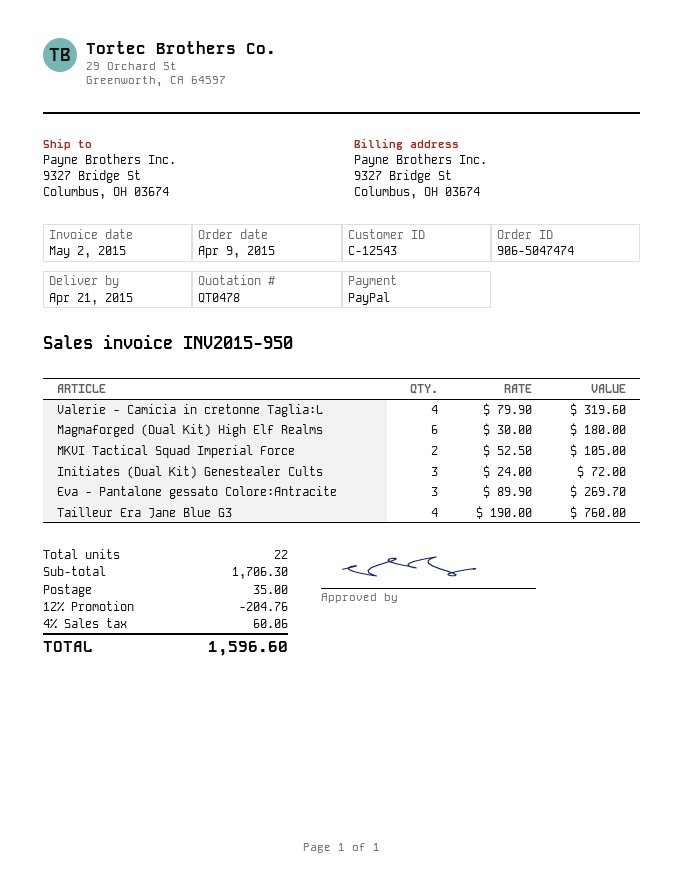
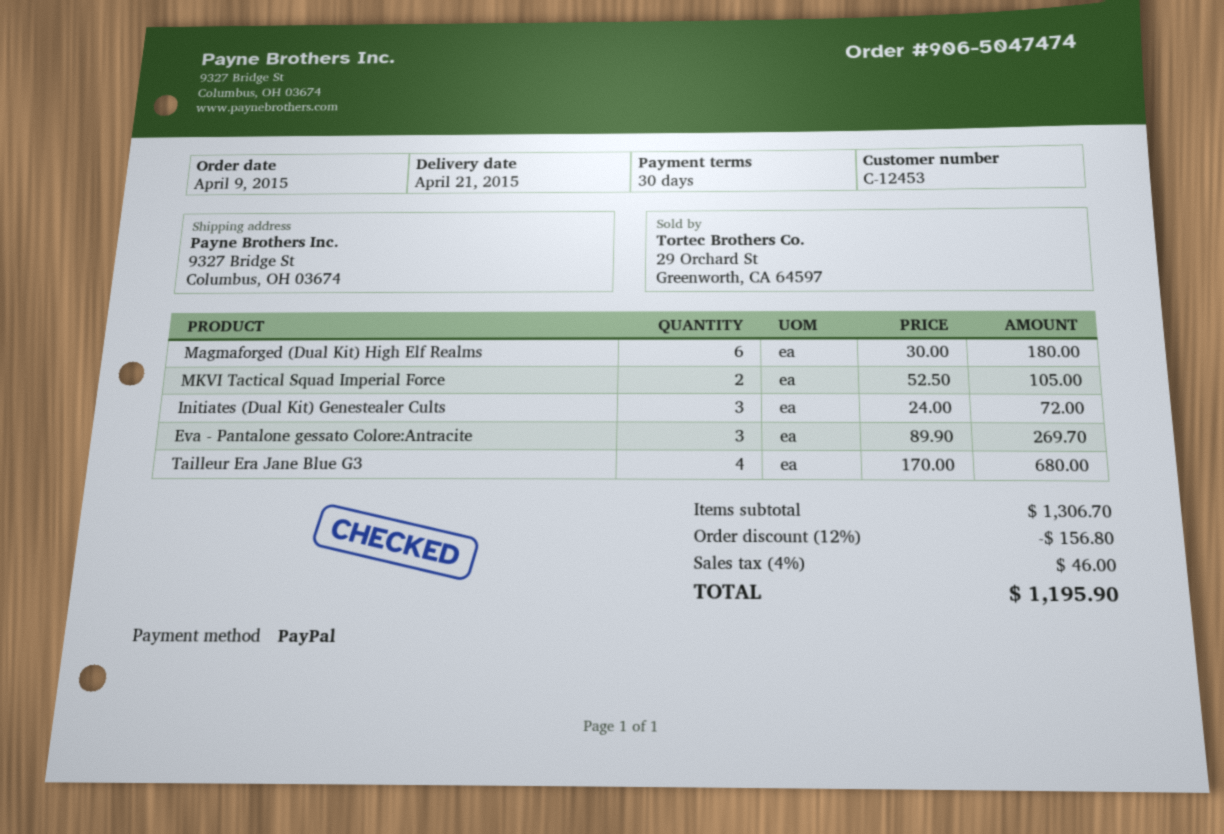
customer number: C-12543 -> C-12453
Valerie - Camicia in cretonne Taglia:L: 4 x 79.90 = 319.60 -> none
Tailleur Era Jane Blue G3: 4 x 190.00 = 760.00 -> 4 x 170.00 = 680.00
subtotal: 1706.30 -> 1306.70
discount: 12% = 204.76 -> 12% = 156.80
shipping: 35.00 -> none
tax: 4% = 60.06 -> 4% = 46.00
total: 1596.60 -> 1195.90

